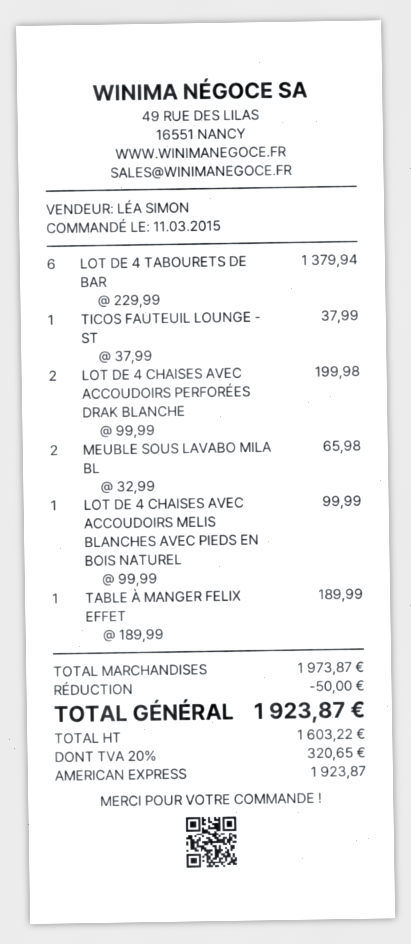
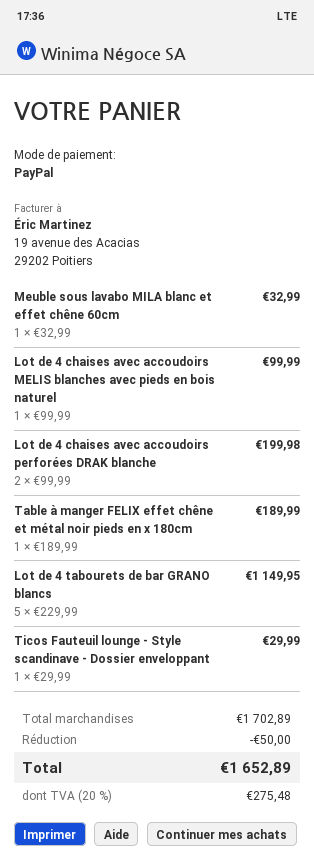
payment method: American Express -> PayPal
LOT DE 4 TABOURETS DE BAR: 6 x 229.99 = 1379.94 -> 5 x 229.99 = 1149.95
TICOS FAUTEUIL LOUNGE - ST: 1 x 37.99 = 37.99 -> 1 x 29.99 = 29.99
MEUBLE SOUS LAVABO MILA BL: 2 x 32.99 = 65.98 -> 1 x 32.99 = 32.99
subtotal: 1973.87 -> 1702.89
tax: 20% = 320.65 -> 20% = 275.48
total: 1923.87 -> 1652.89

